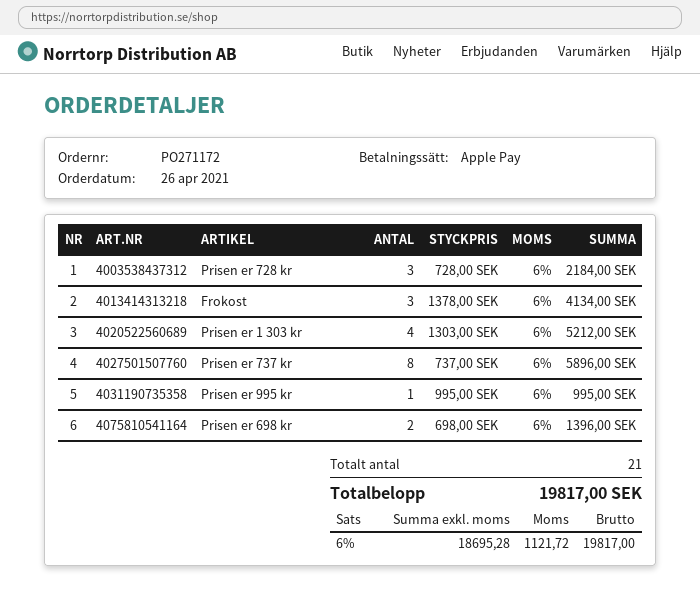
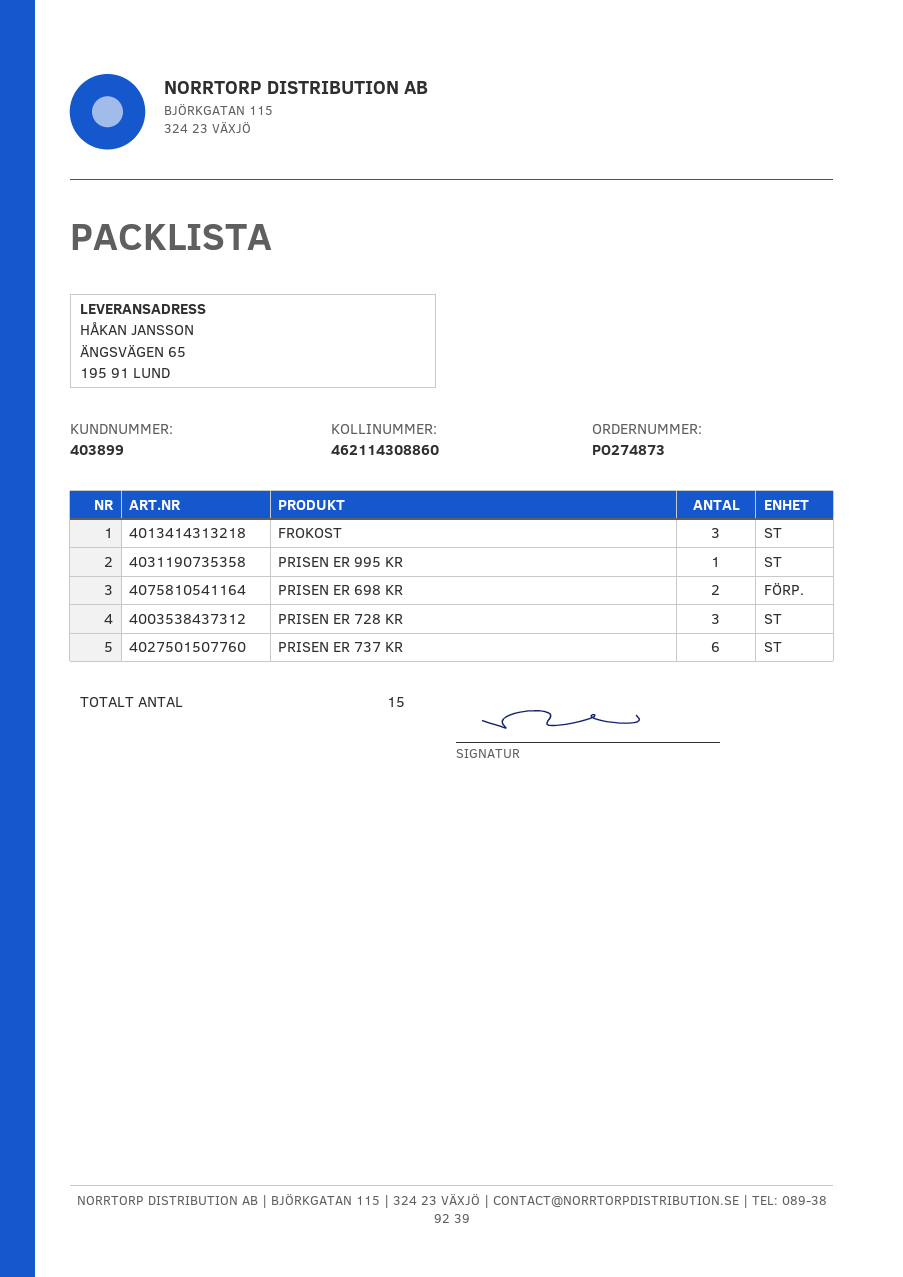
order number: PO271172 -> PO274873
Prisen er 1 303 kr: 4 -> none
Prisen er 737 kr: 8 -> 6
total quantity: 21 -> 15

